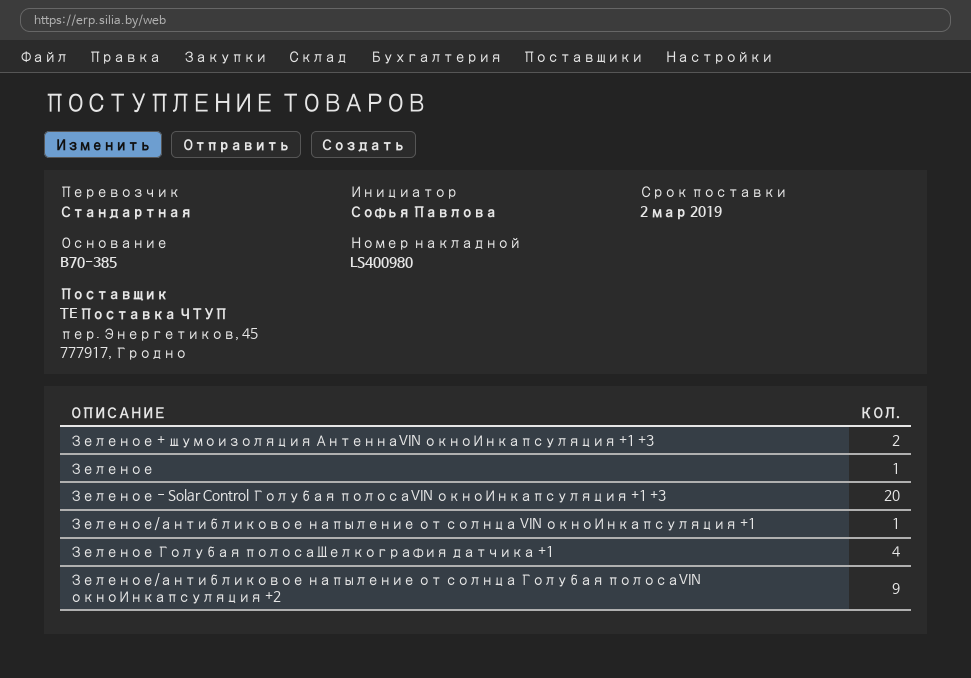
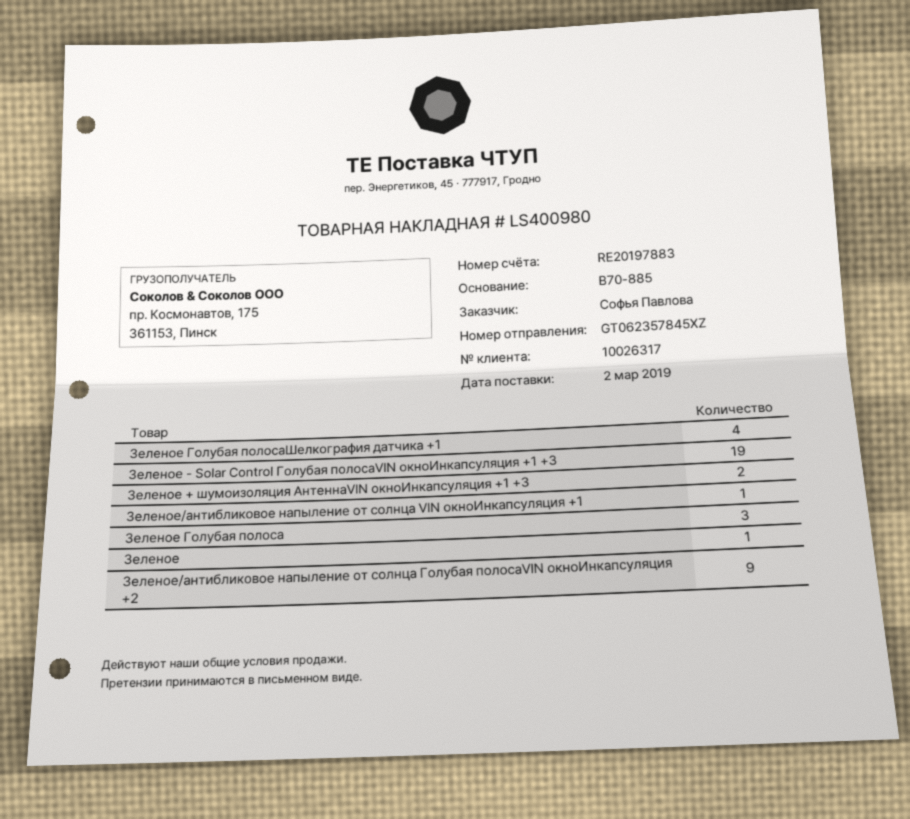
reference: B70-385 -> B70-885
Зеленое - Solar Control Голубая полосаVIN окноИнкапсуляция +1 +3: 20 -> 19
Зеленое Голубая полоса: none -> 3

